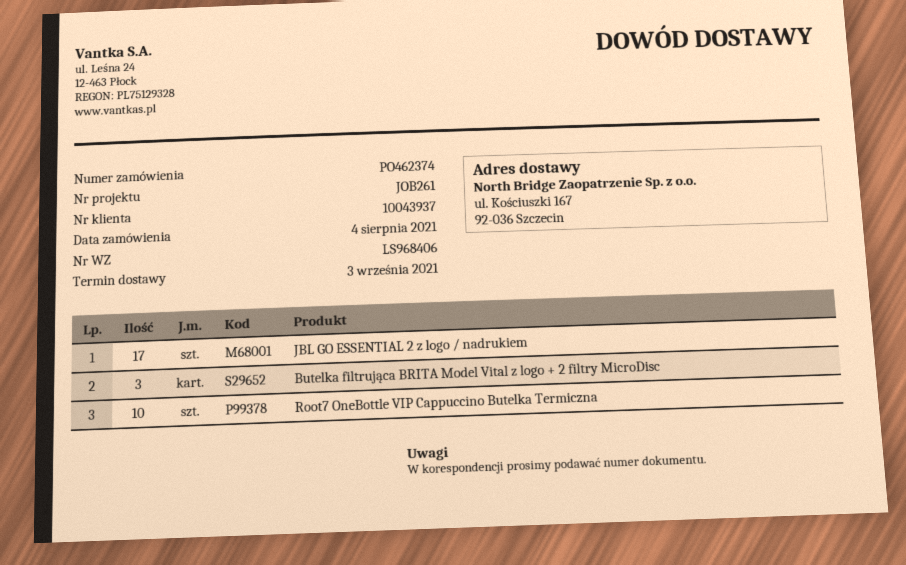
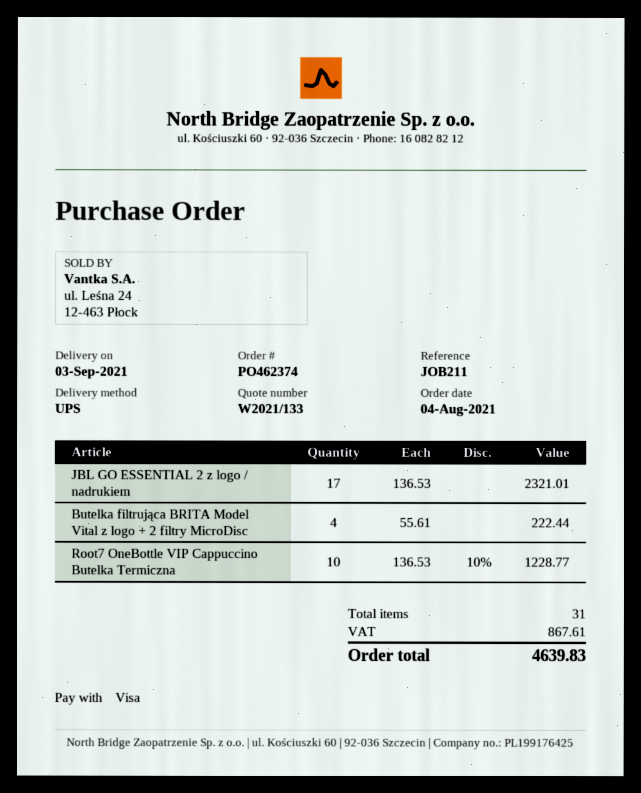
reference: JOB261 -> JOB211
Butelka filtrująca BRITA Model Vital z logo + 2 filtry MicroDisc: 3 -> 4

